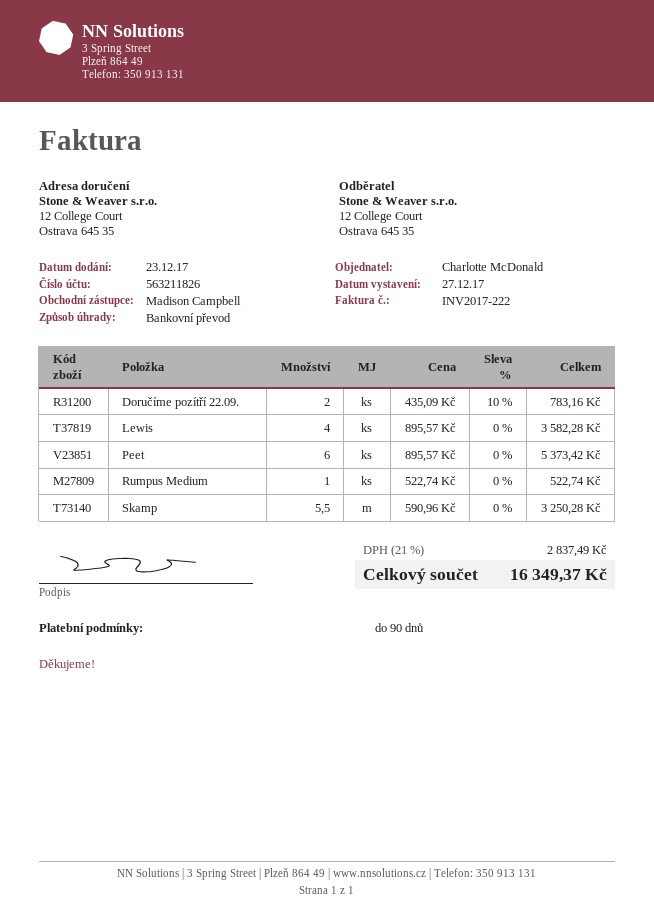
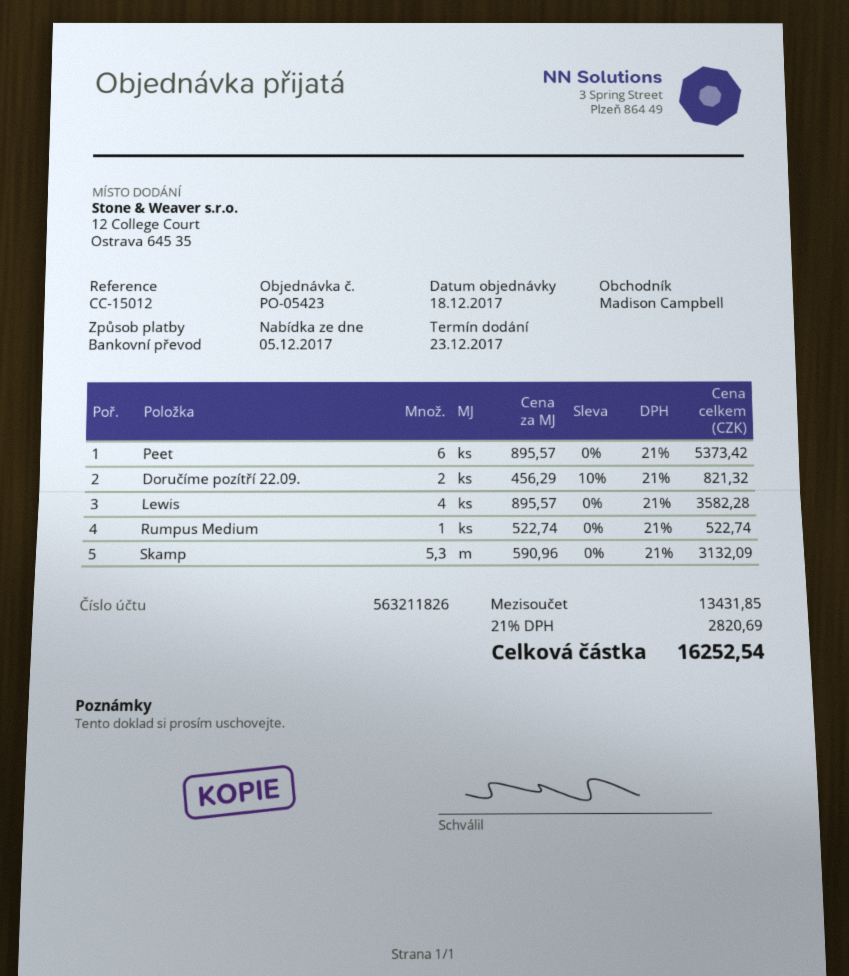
Doručíme pozítří 22.09.: 2 x 435.09 - 10% = 783.16 -> 2 x 456.29 - 10% = 821.32
Skamp: 5.5 x 590.96 = 3250.28 -> 5.3 x 590.96 = 3132.09
tax: 21% = 2837.49 -> 21% = 2820.69
total: 16349.37 -> 16252.54

